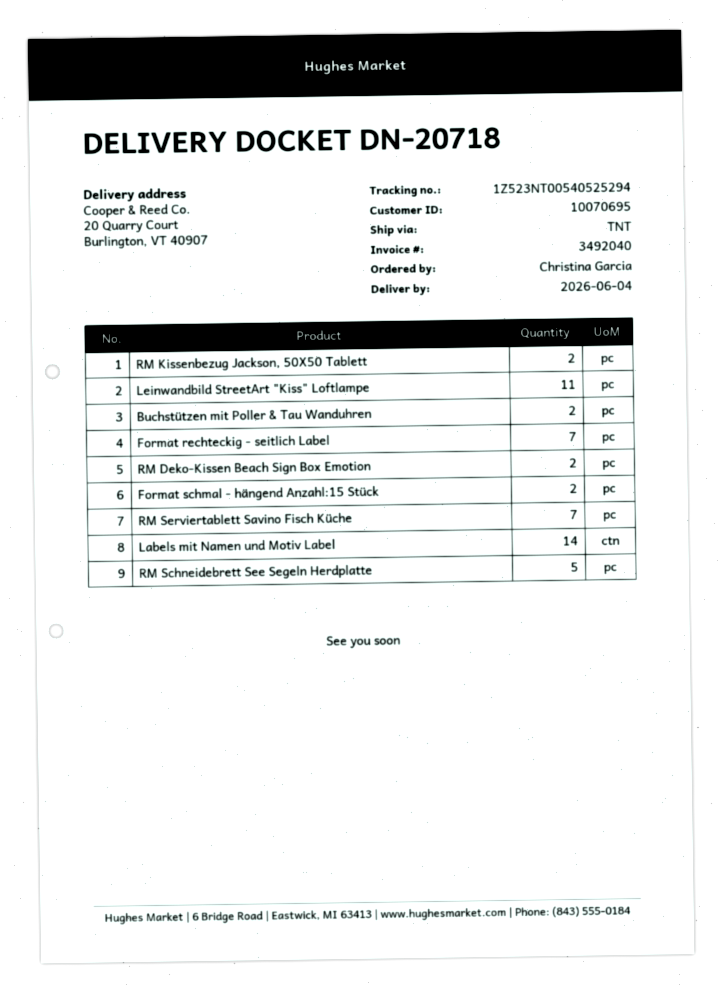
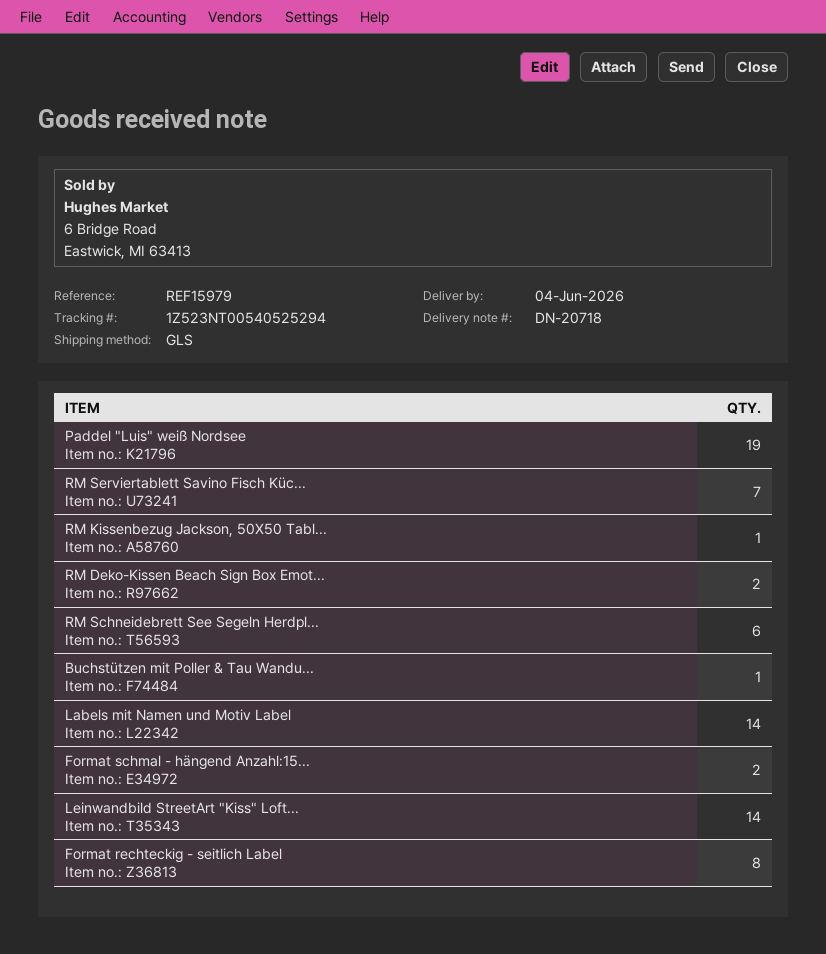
shipping method: TNT -> GLS
RM Kissenbezug Jackson, 50X50 Tablett: 2 -> 1
Leinwandbild StreetArt "Kiss" Loftlampe: 11 -> 14
Buchstützen mit Poller & Tau Wanduhren: 2 -> 1
Format rechteckig - seitlich Label: 7 -> 8
RM Schneidebrett See Segeln Herdplatte: 5 -> 6
Paddel "Luis" weiß Nordsee: none -> 19

